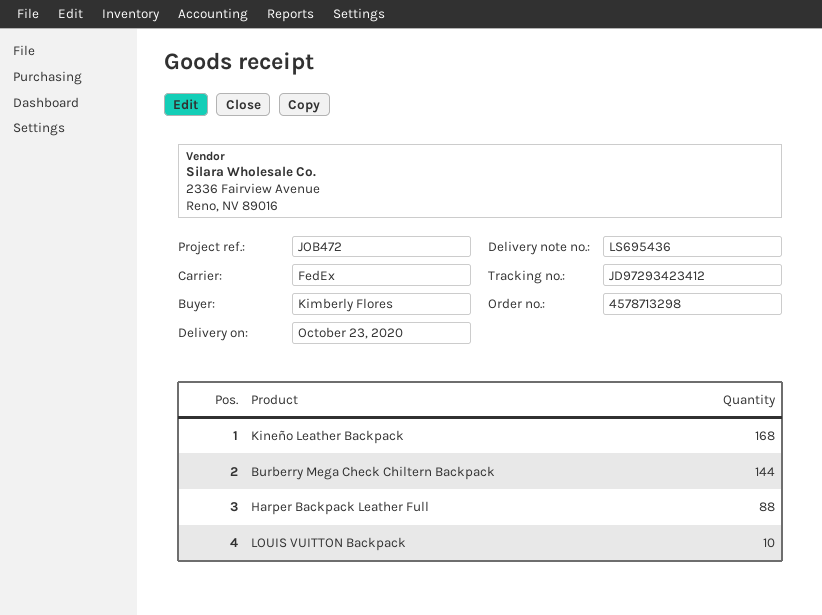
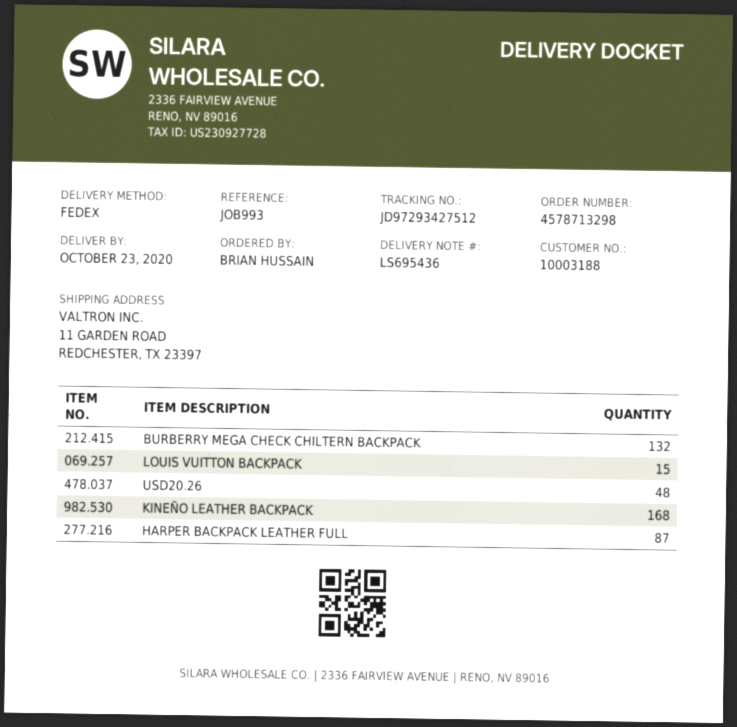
reference: JOB472 -> JOB993
ordered by: Kimberly Flores -> BRIAN HUSSAIN
tracking number: JD97293423412 -> JD97293427512
Burberry Mega Check Chiltern Backpack: 144 -> 132
Harper Backpack Leather Full: 88 -> 87
LOUIS VUITTON Backpack: 10 -> 15
USD20.26: none -> 48

